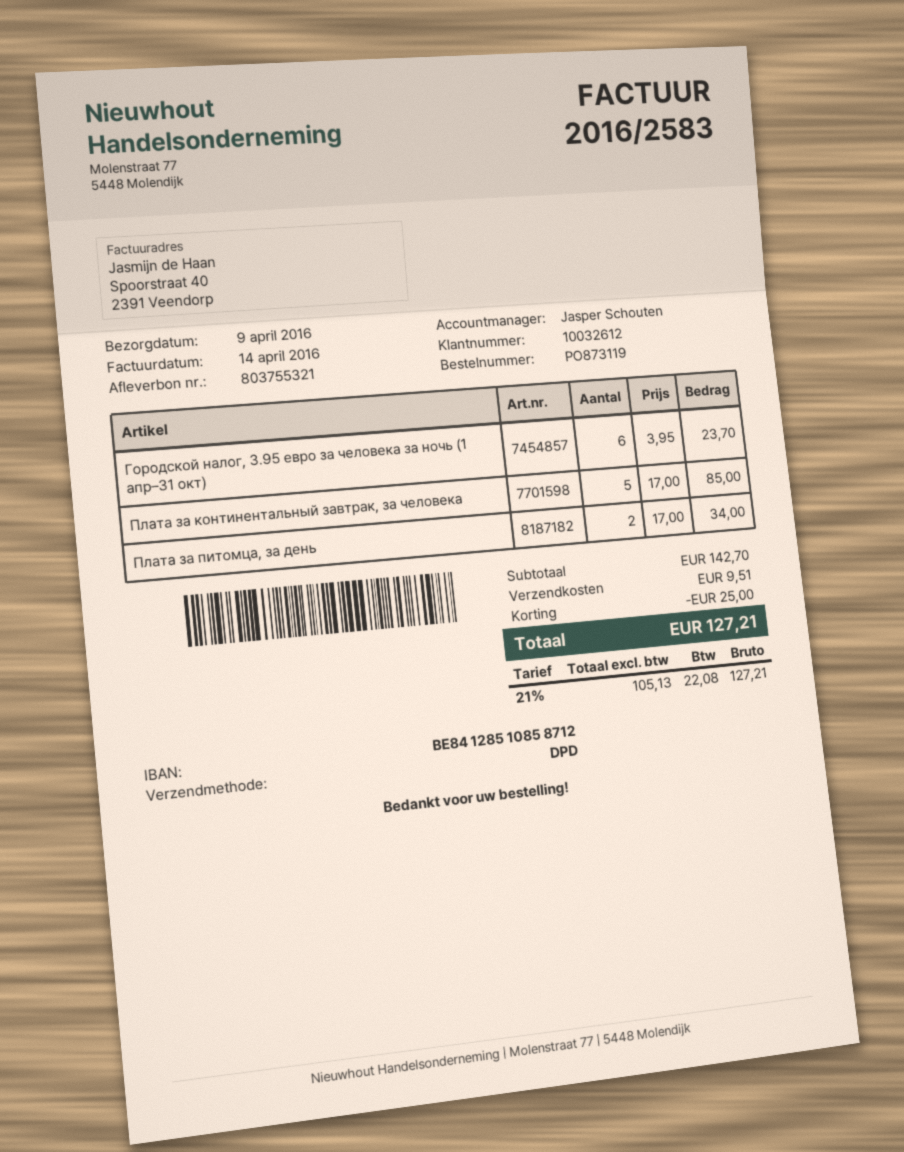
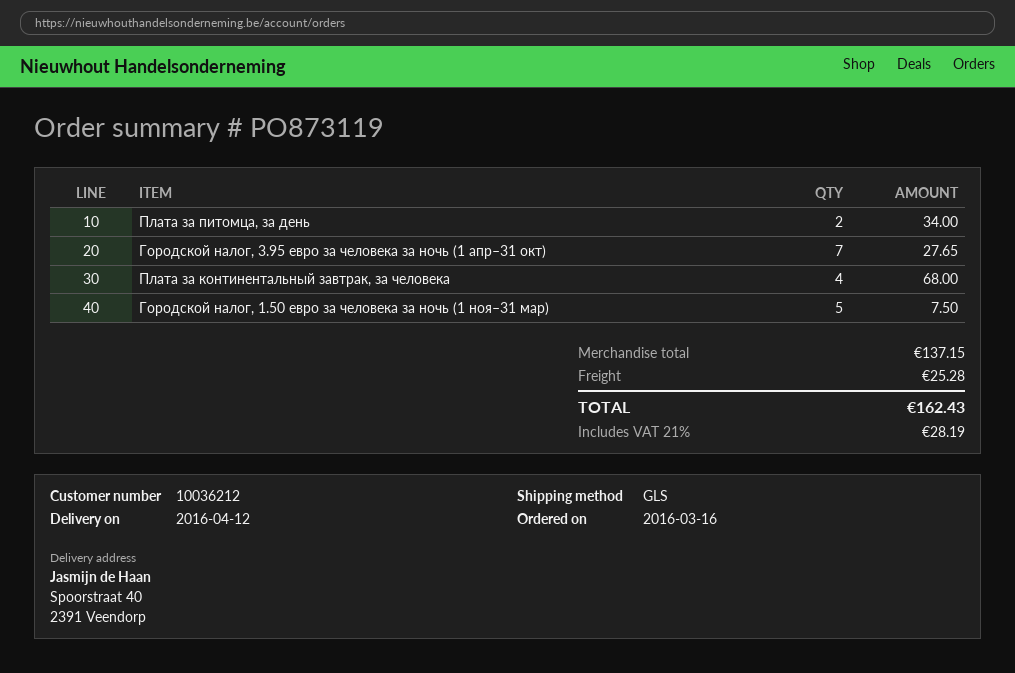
delivery date: 2016-04-09 -> 2016-04-12
customer number: 10032612 -> 10036212
shipping method: DPD -> GLS
Городской налог, 3.95 евро за человека за ночь (1 апр–31 окт): 6 for 23.70 -> 7 for 27.65
Плата за континентальный завтрак, за человека: 5 for 85.00 -> 4 for 68.00
Городской налог, 1.50 евро за человека за ночь (1 ноя–31 мар): none -> 5 for 7.50
subtotal: 142.70 -> 137.15
discount: 25.00 -> none
shipping: 9.51 -> 25.28
tax: 21% = 22.08 -> 21% = 28.19
total: 127.21 -> 162.43

